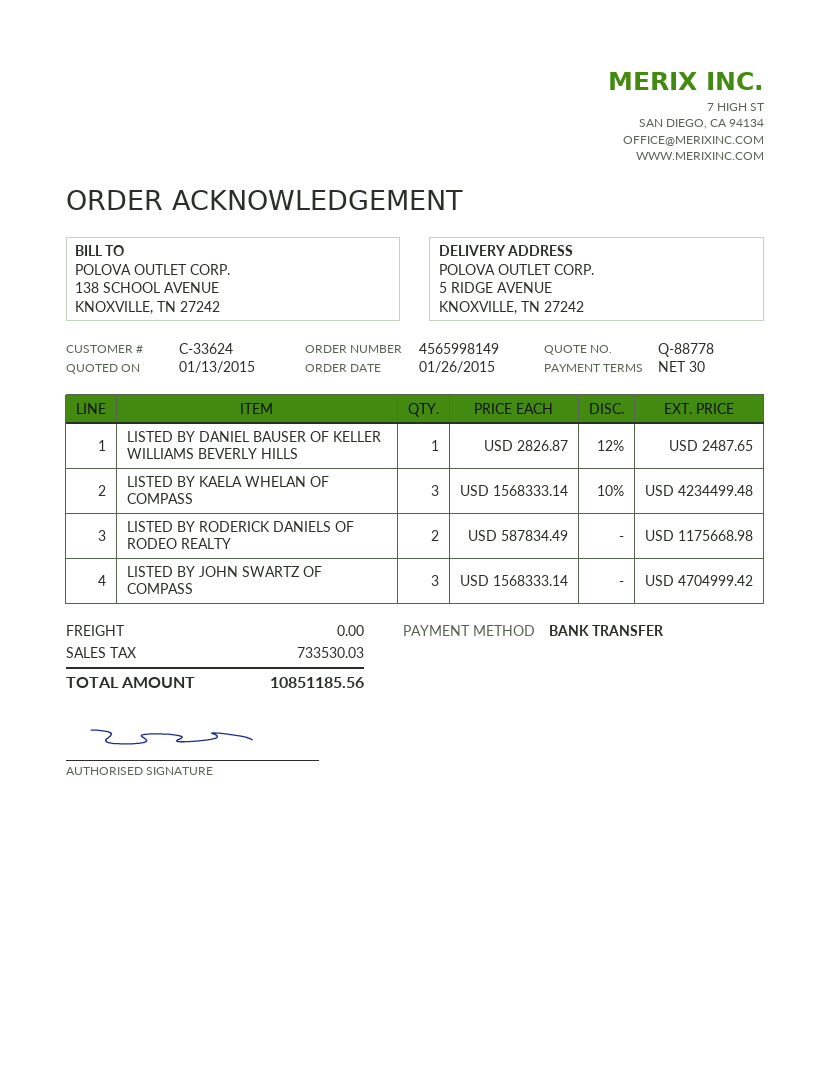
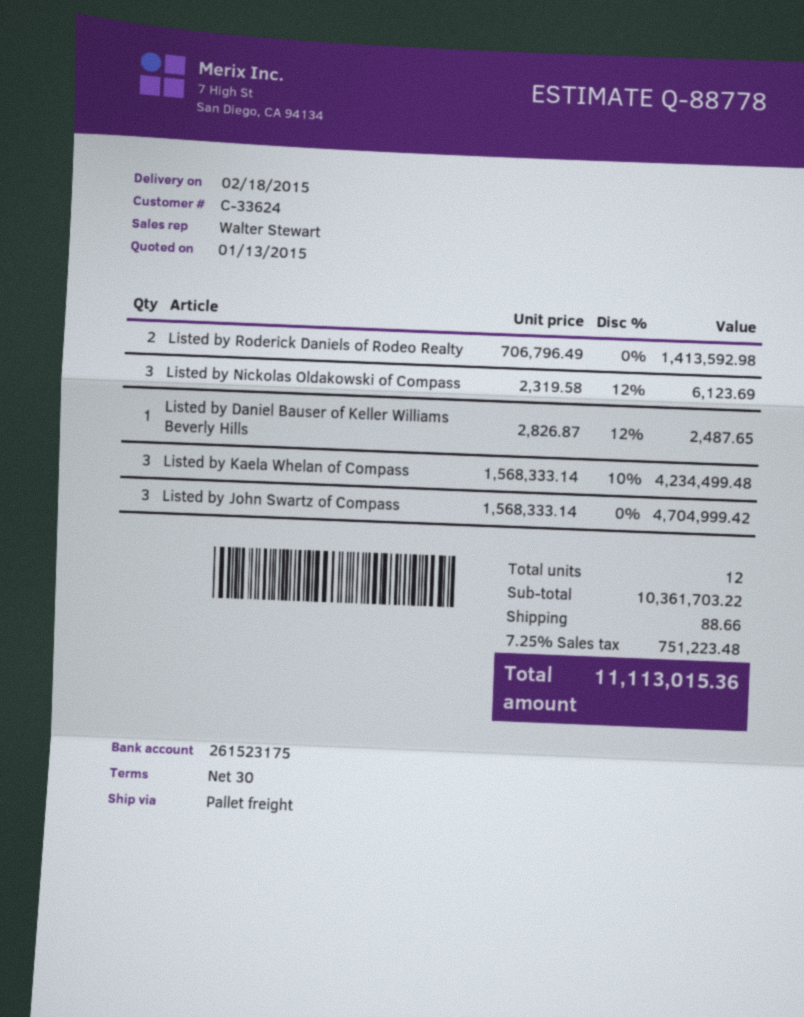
LISTED BY RODERICK DANIELS OF RODEO REALTY: 2 x 587834.49 = 1175668.98 -> 2 x 706796.49 = 1413592.98
Listed by Nickolas Oldakowski of Compass: none -> 3 x 2319.58 - 12% = 6123.69
shipping: 0.00 -> 88.66
tax: 733530.03 -> 751223.48
total: 10851185.56 -> 11113015.36

